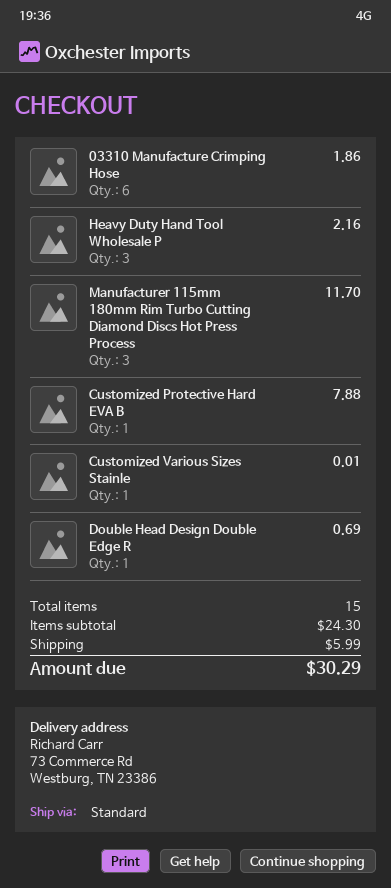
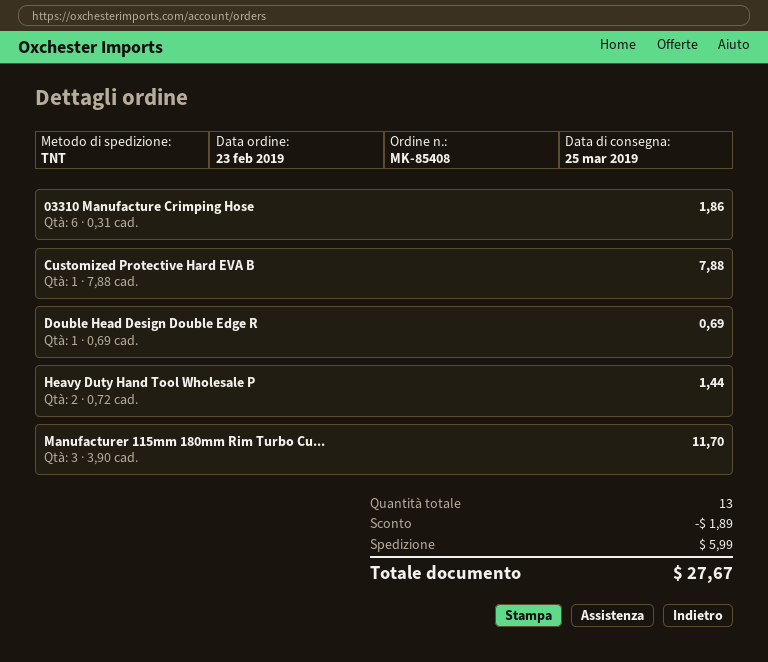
shipping method: standard -> TNT
Heavy Duty Hand Tool Wholesale P: 3 for 2.16 -> 2 for 1.44
Customized Various Sizes Stainle: 1 for 0.01 -> none
total quantity: 15 -> 13
discount: none -> 1.89
total: 30.29 -> 27.67

